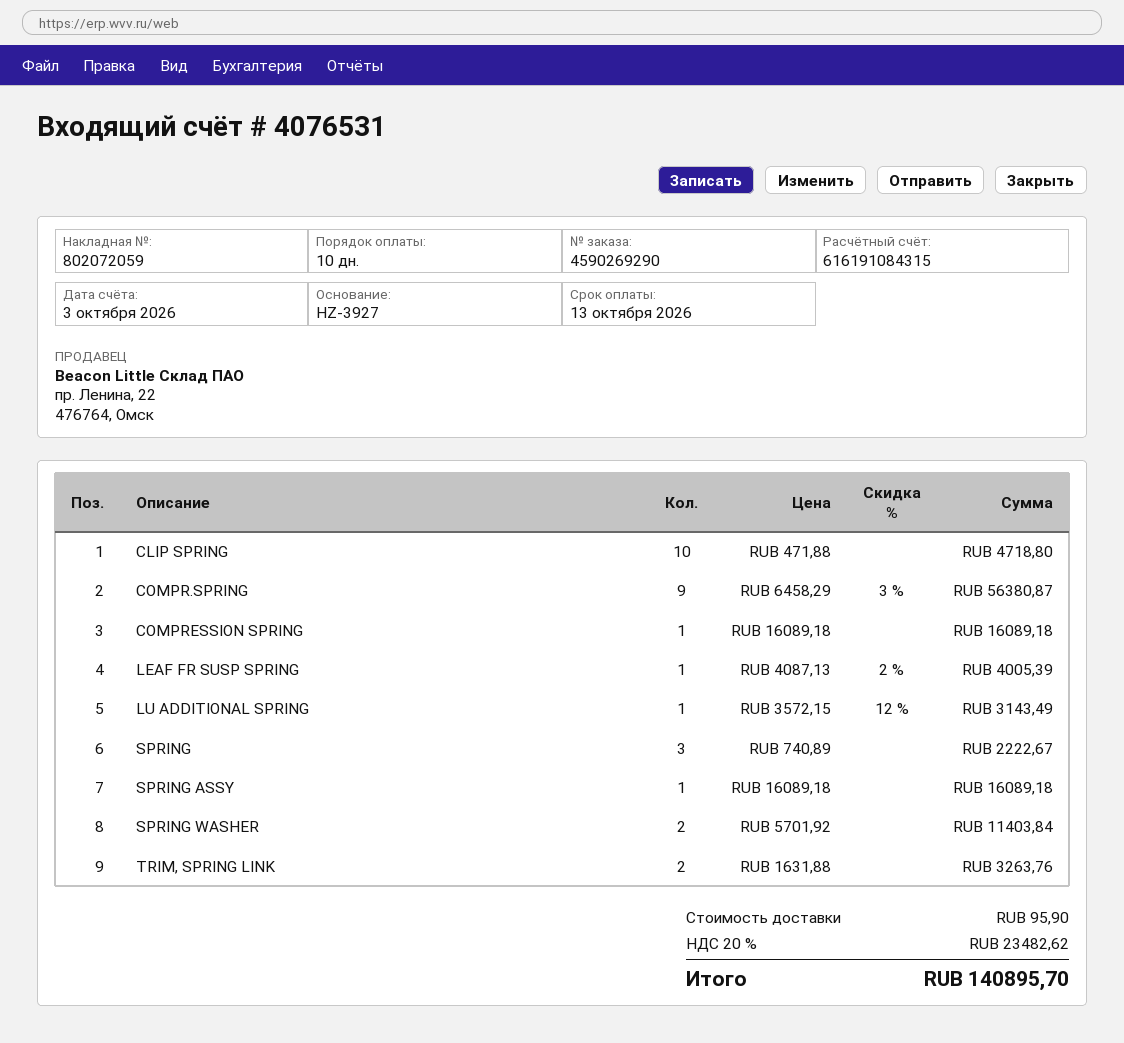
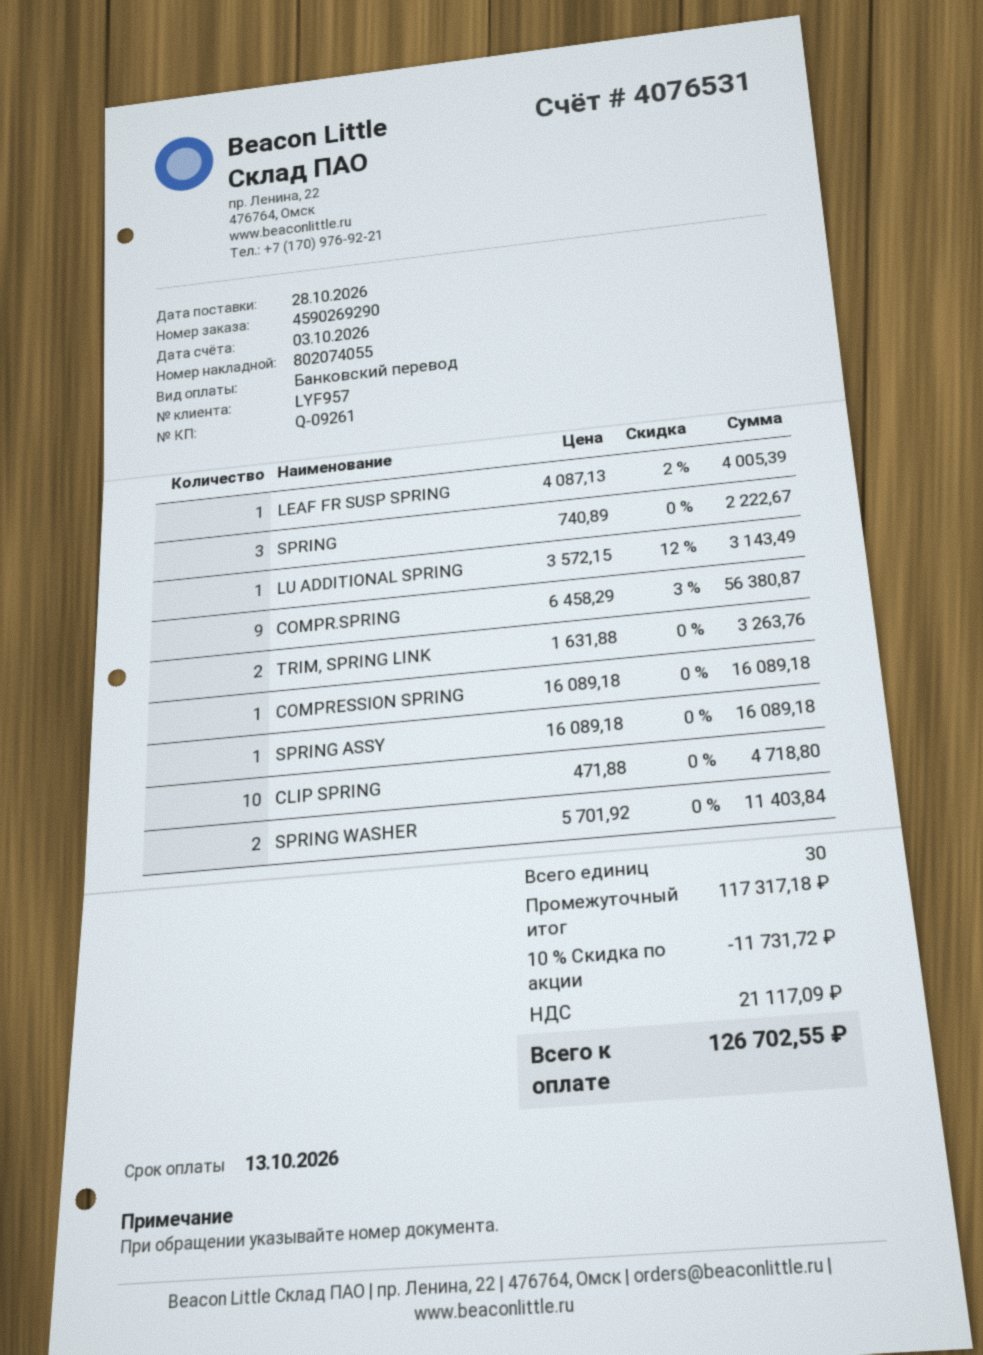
delivery note number: 802072059 -> 802074055
discount: none -> 10% = 11731.72
shipping: 95.90 -> none
tax: 23482.62 -> 21117.09
total: 140895.70 -> 126702.55

